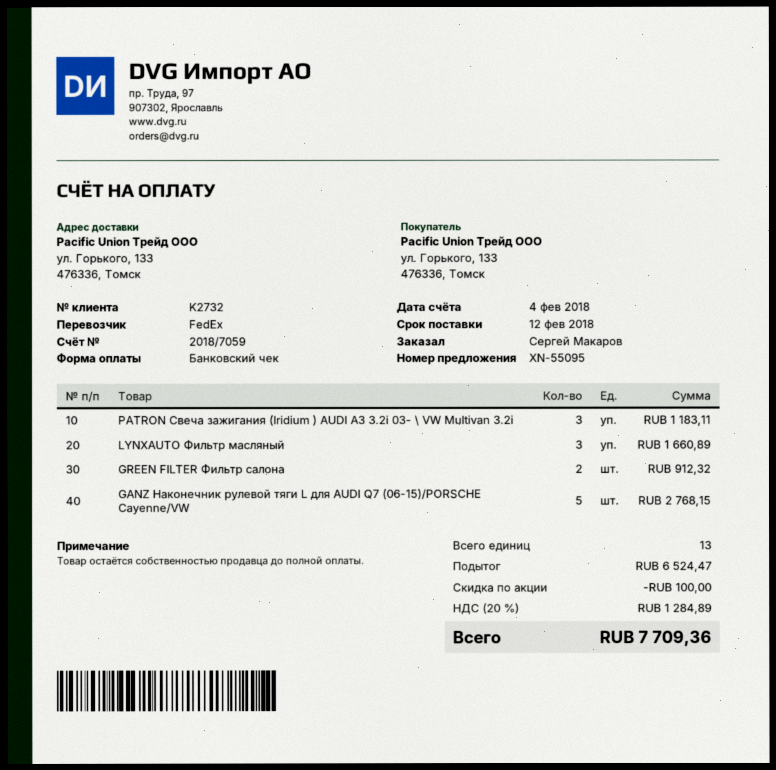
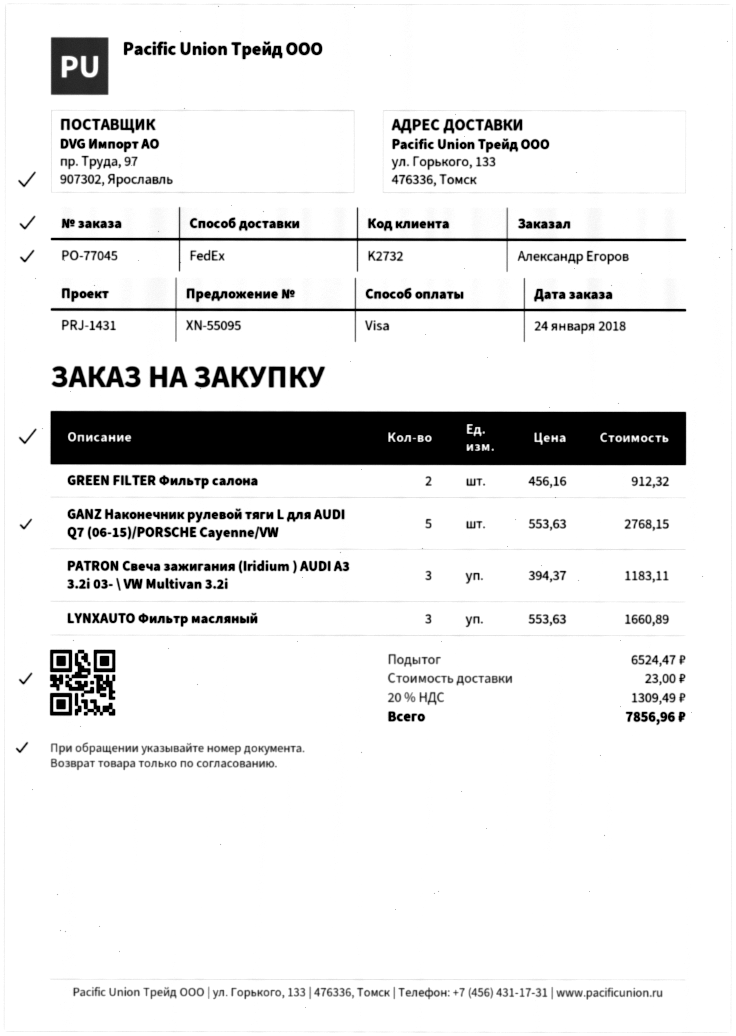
ordered by: Сергей Макаров -> Александр Егоров
payment method: cheque -> Visa
discount: 100.00 -> none
shipping: none -> 23.00
tax: 20% = 1284.89 -> 20% = 1309.49
total: 7709.36 -> 7856.96

